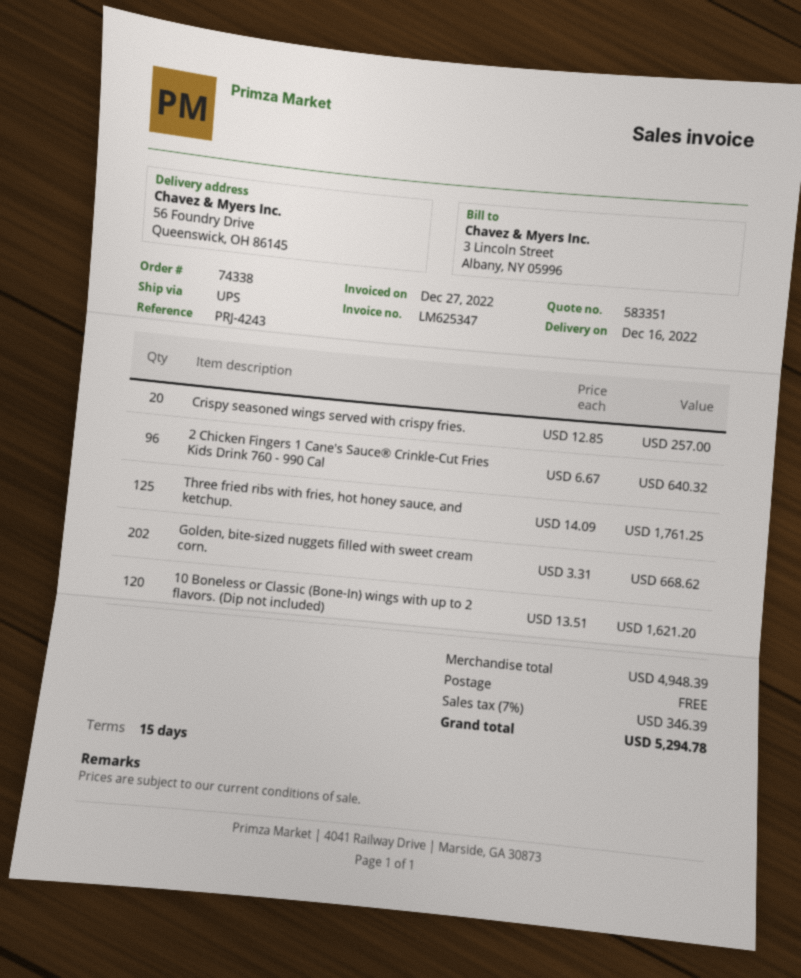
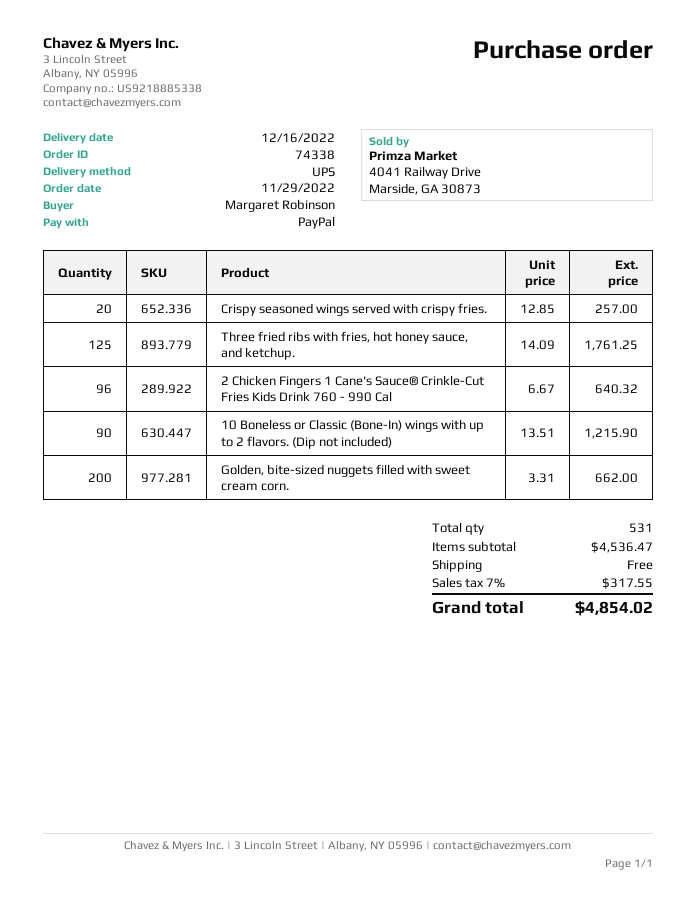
Golden, bite-sized nuggets filled with sweet cream corn.: 202 x 3.31 = 668.62 -> 200 x 3.31 = 662.00
10 Boneless or Classic (Bone-In) wings with up to 2 flavors. (Dip not included): 120 x 13.51 = 1621.20 -> 90 x 13.51 = 1215.90
subtotal: 4948.39 -> 4536.47
tax: 7% = 346.39 -> 7% = 317.55
total: 5294.78 -> 4854.02

